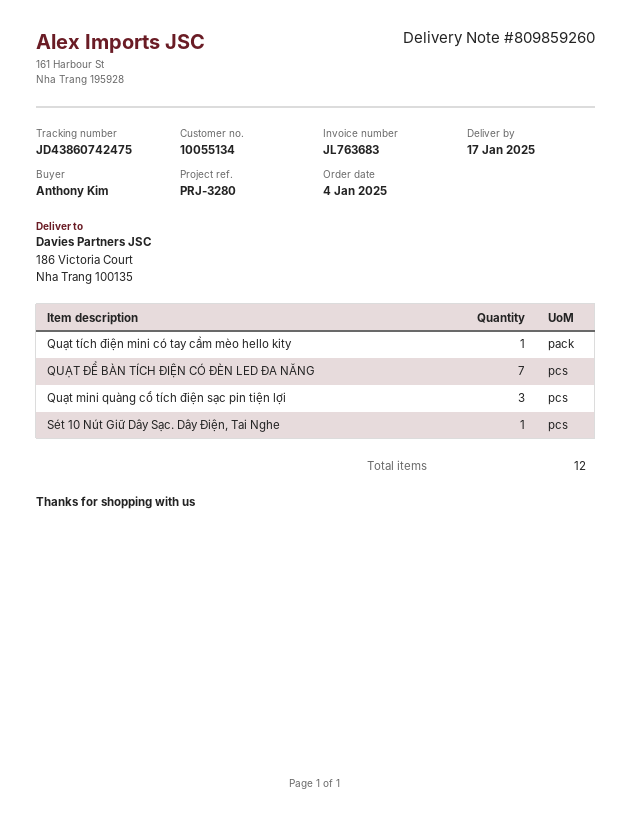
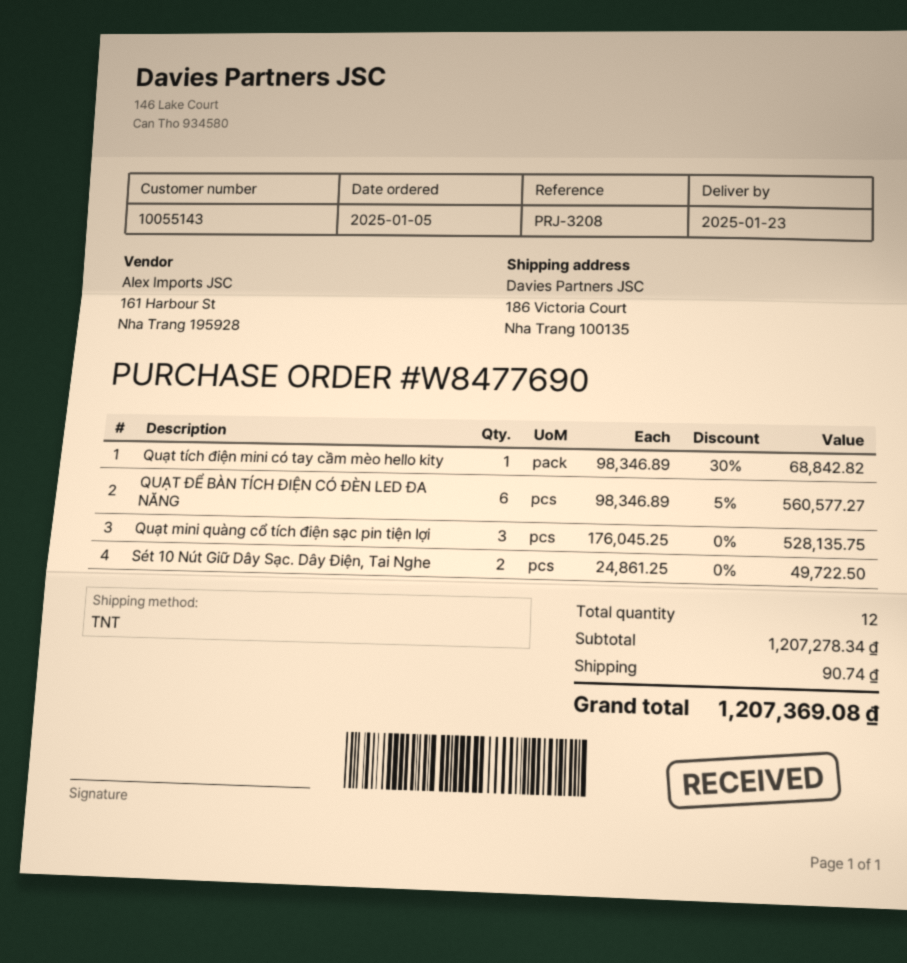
order date: 2025-01-04 -> 2025-01-05
delivery date: 2025-01-17 -> 2025-01-23
customer number: 10055134 -> 10055143
reference: PRJ-3280 -> PRJ-3208
QUẠT ĐỂ BÀN TÍCH ĐIỆN CÓ ĐÈN LED ĐA NĂNG: 7 -> 6
Sét 10 Nút Giữ Dây Sạc. Dây Điện, Tai Nghe: 1 -> 2

